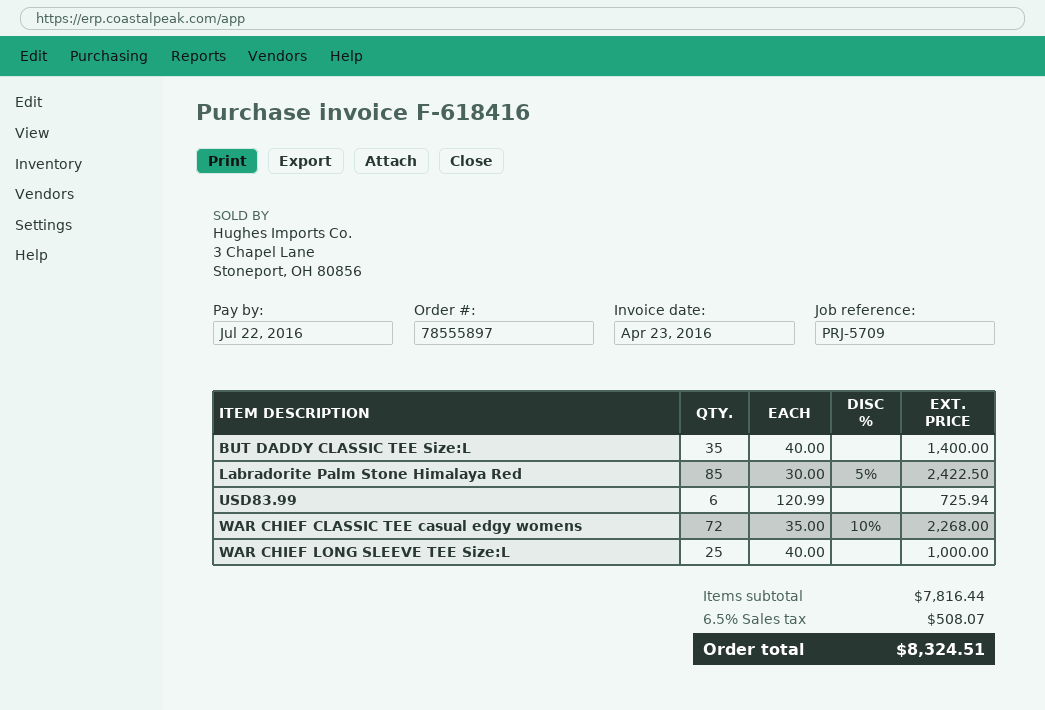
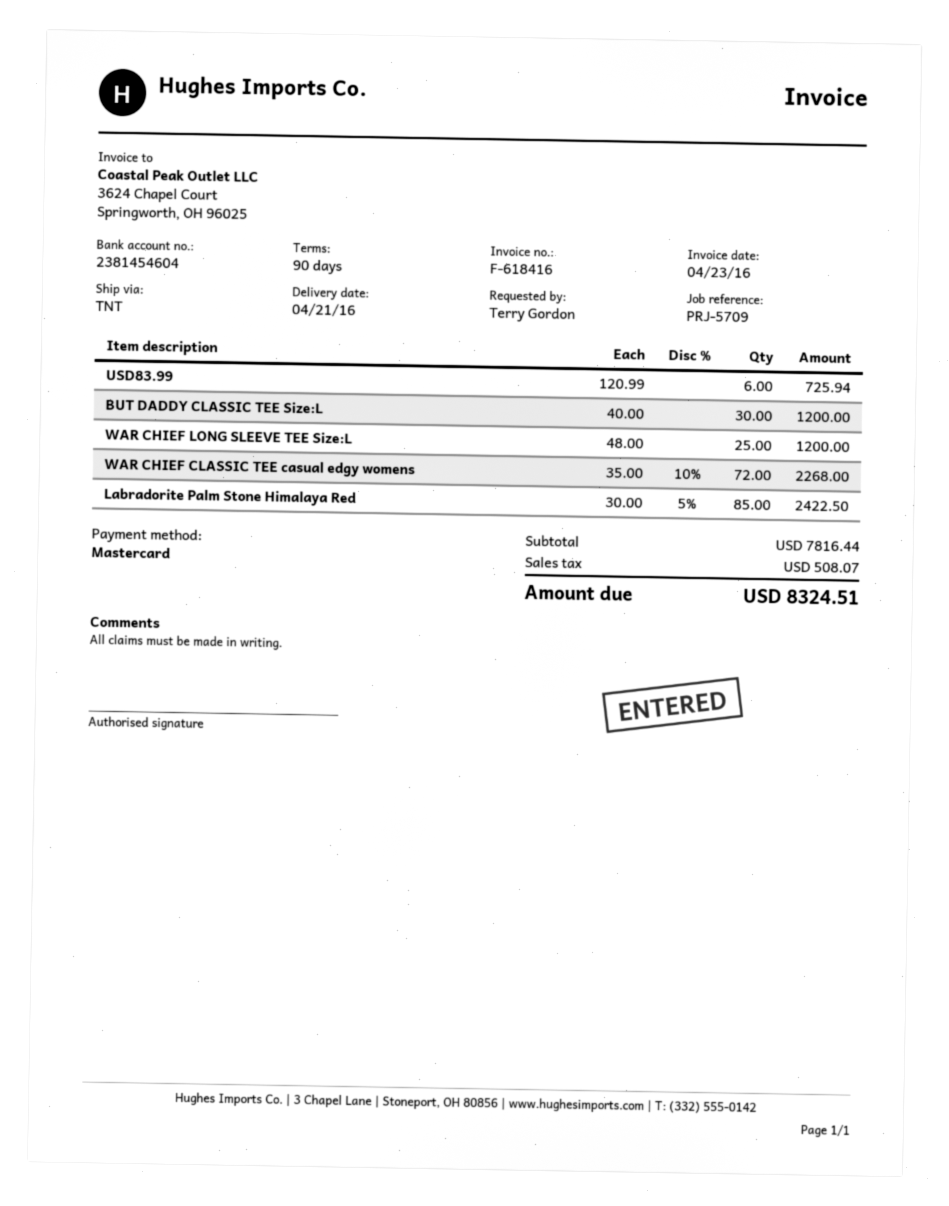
BUT DADDY CLASSIC TEE Size:L: 35 x 40.00 = 1400.00 -> 30 x 40.00 = 1200.00
WAR CHIEF LONG SLEEVE TEE Size:L: 25 x 40.00 = 1000.00 -> 25 x 48.00 = 1200.00

